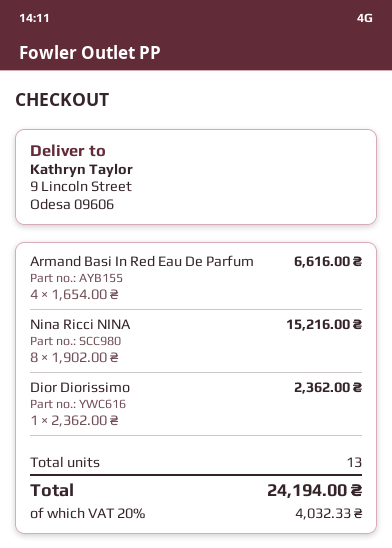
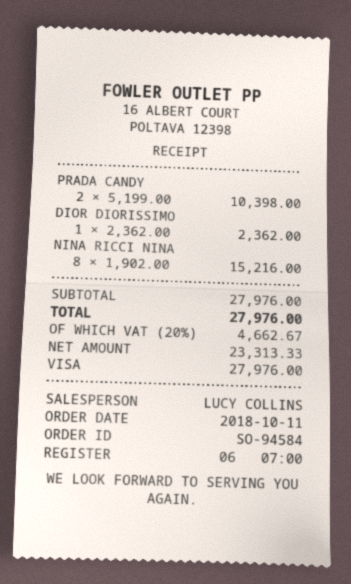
Armand Basi In Red Eau De Parfum: 4 x 1654.00 = 6616.00 -> none
PRADA CANDY: none -> 2 x 5199.00 = 10398.00
tax: 20% = 4032.33 -> 20% = 4662.67
total: 24194.00 -> 27976.00

